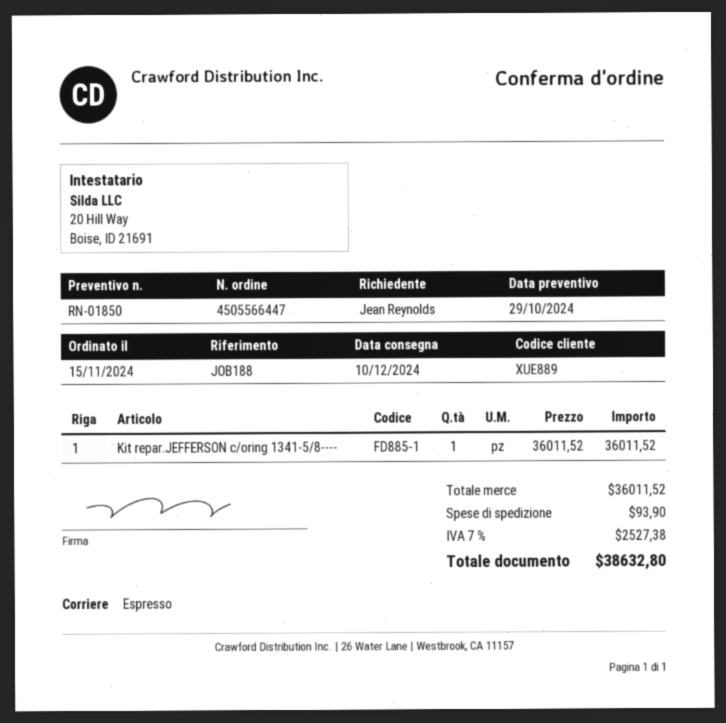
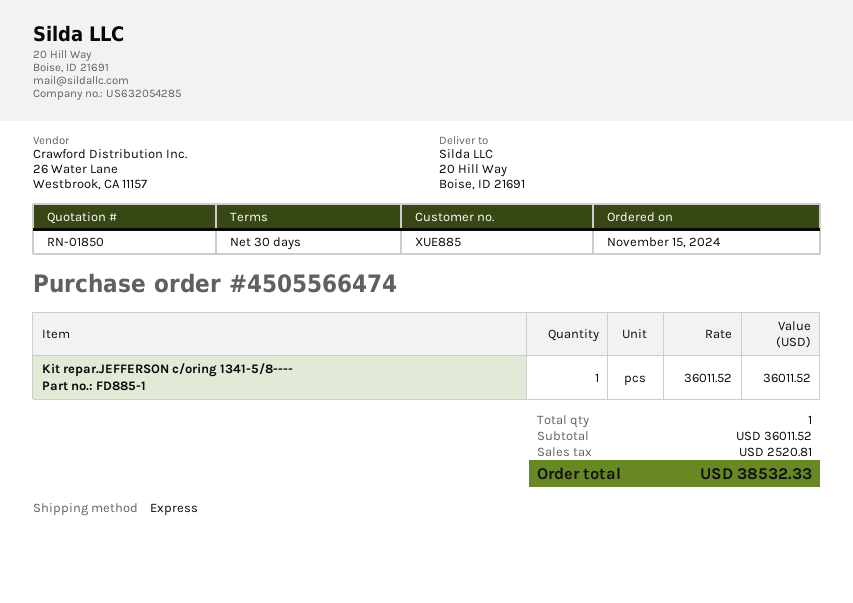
order number: 4505566447 -> 4505566474
customer number: XUE889 -> XUE885
shipping: 93.90 -> none
tax: 2527.38 -> 2520.81
total: 38632.80 -> 38532.33

